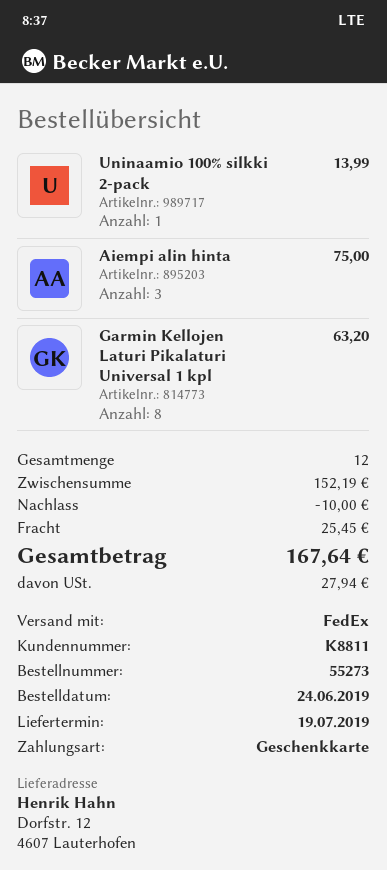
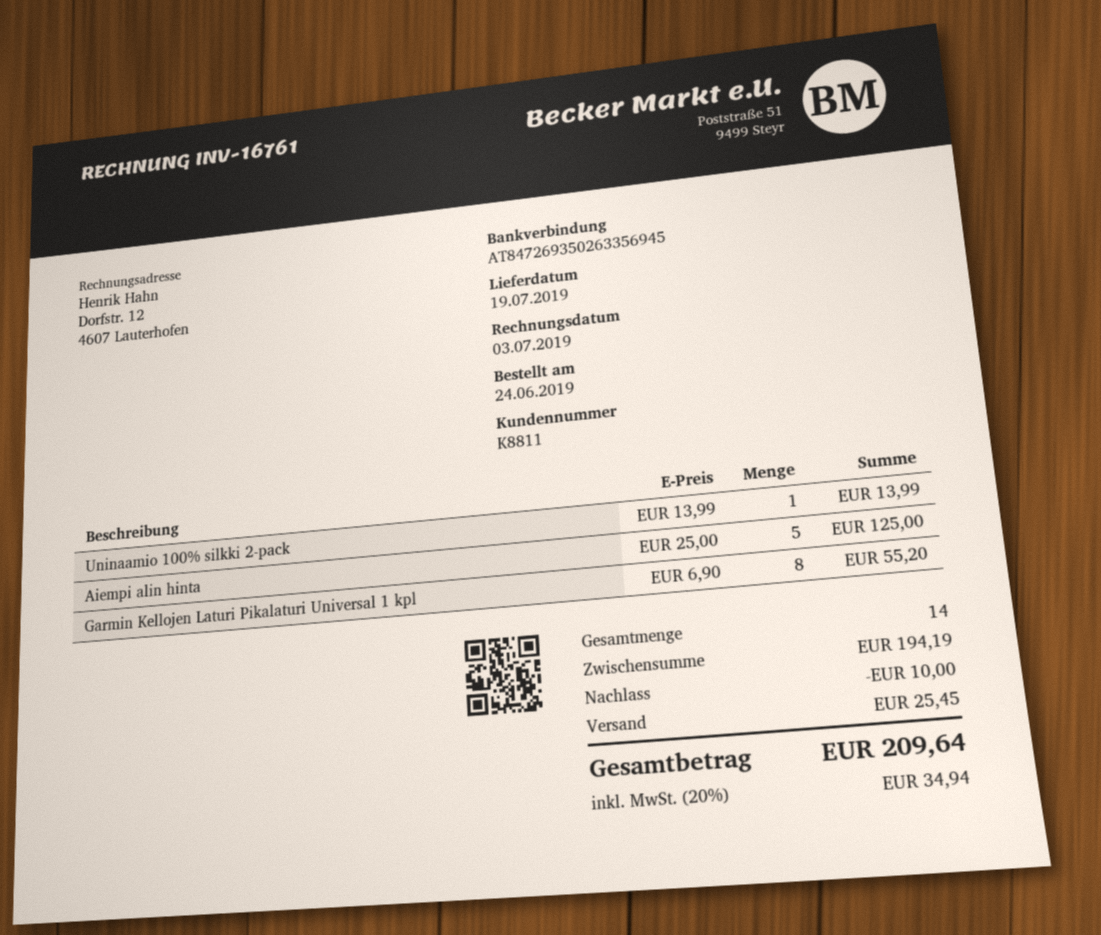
Aiempi alin hinta: 3 for 75.00 -> 5 for 125.00
Garmin Kellojen Laturi Pikalaturi Universal 1 kpl: 8 for 63.20 -> 8 for 55.20
total quantity: 12 -> 14
subtotal: 152.19 -> 194.19
tax: 27.94 -> 34.94
total: 167.64 -> 209.64

